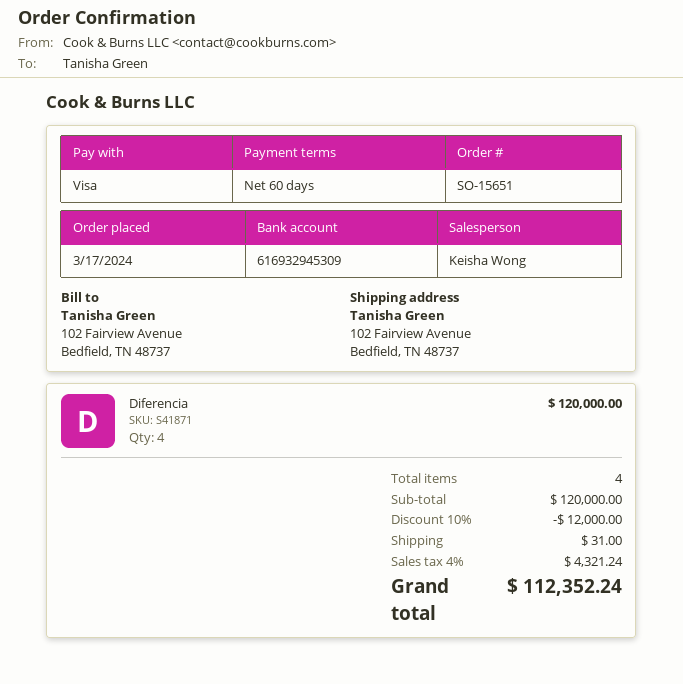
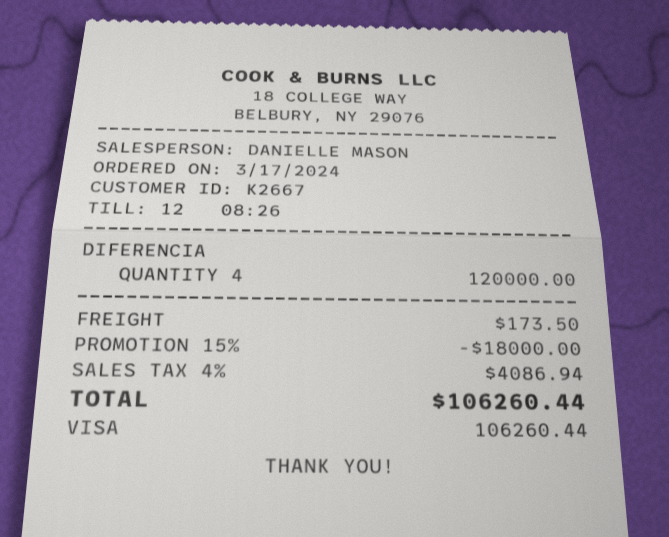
sales rep: Keisha Wong -> DANIELLE MASON
discount: 10% = 12000.00 -> 15% = 18000.00
shipping: 31.00 -> 173.50
tax: 4% = 4321.24 -> 4% = 4086.94
total: 112352.24 -> 106260.44

